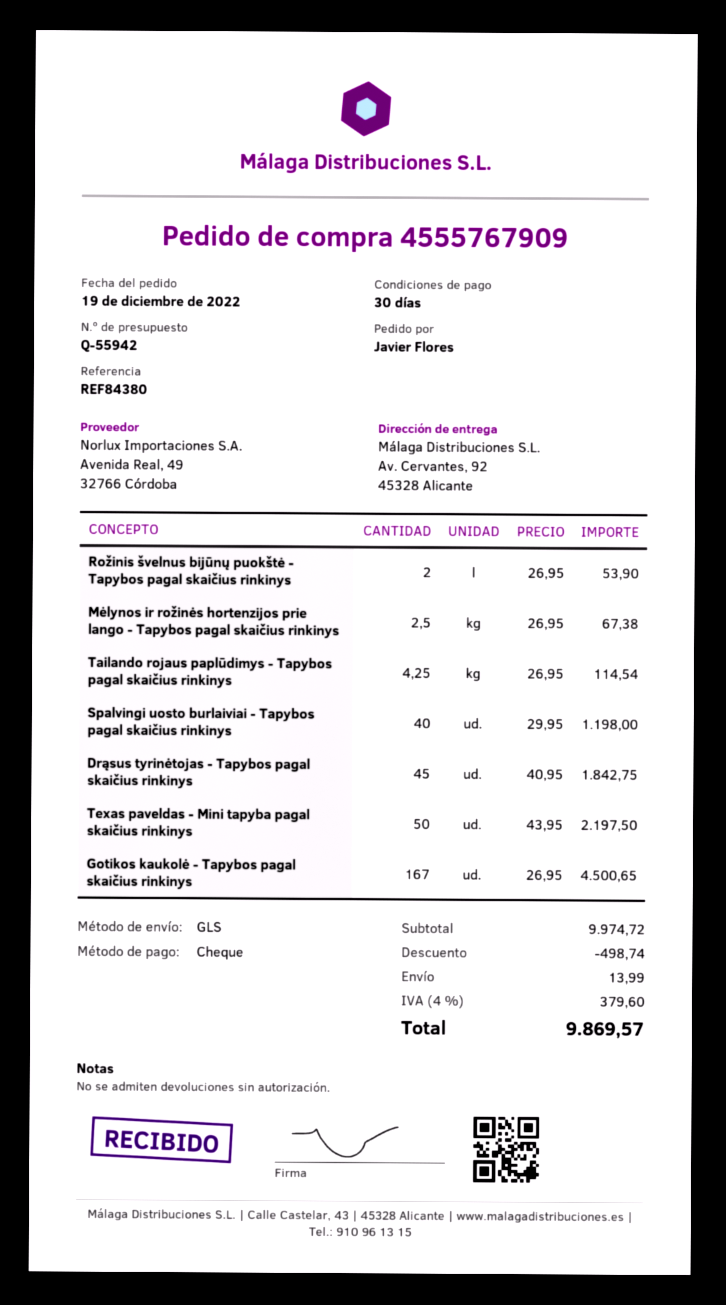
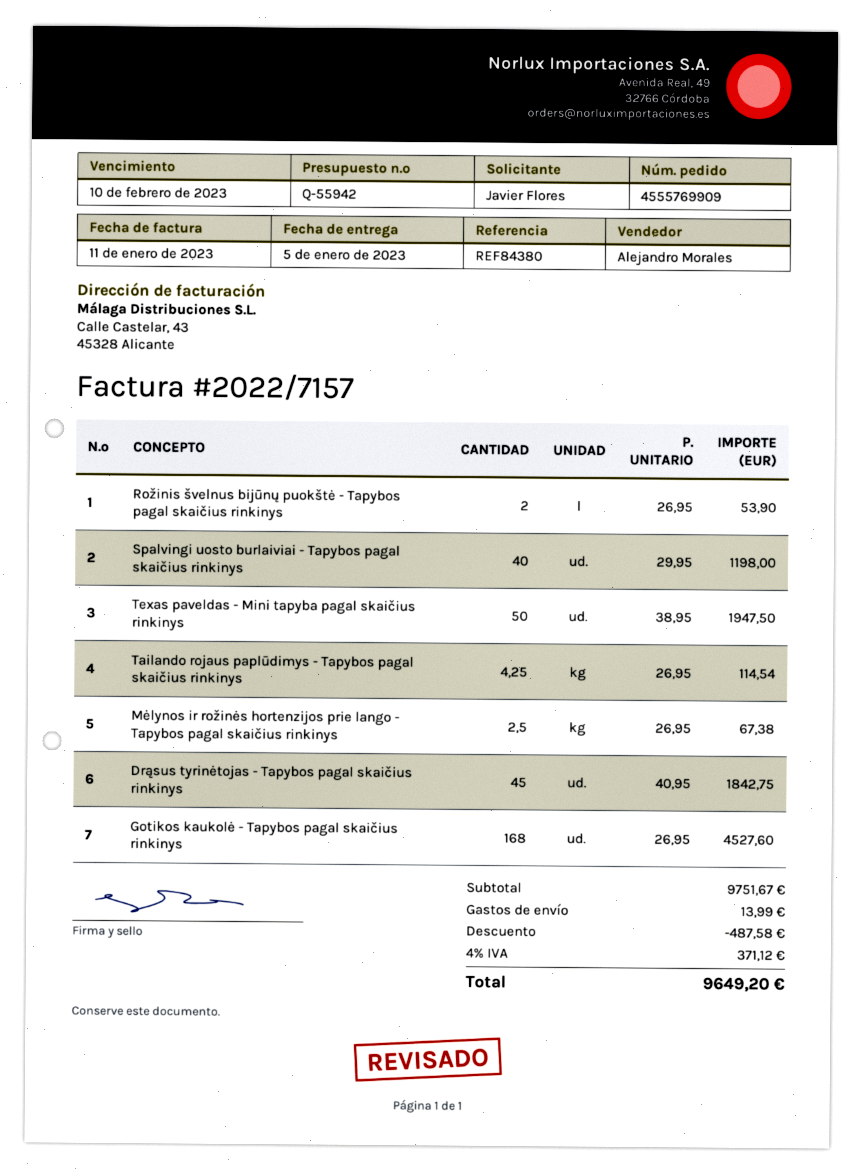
order number: 4555767909 -> 4555769909
Texas paveldas - Mini tapyba pagal skaičius rinkinys: 50 x 43.95 = 2197.50 -> 50 x 38.95 = 1947.50
Gotikos kaukolė - Tapybos pagal skaičius rinkinys: 167 x 26.95 = 4500.65 -> 168 x 26.95 = 4527.60
subtotal: 9974.72 -> 9751.67
discount: 498.74 -> 487.58
tax: 4% = 379.60 -> 4% = 371.12
total: 9869.57 -> 9649.20

